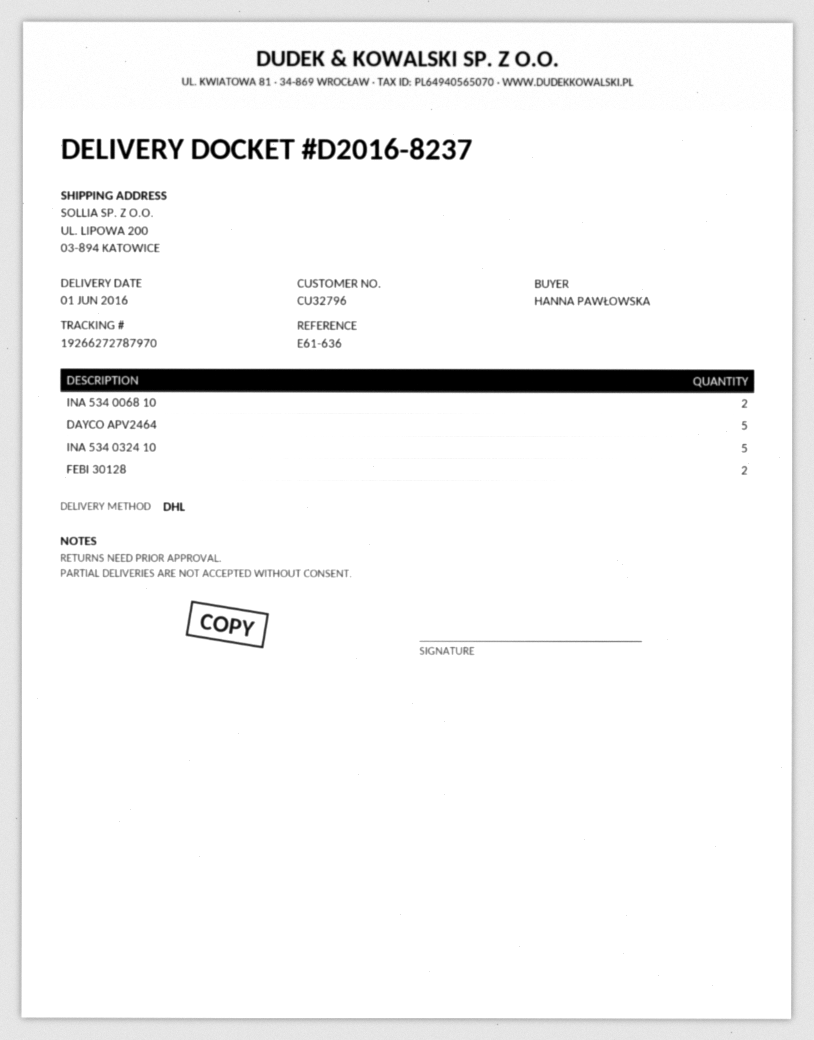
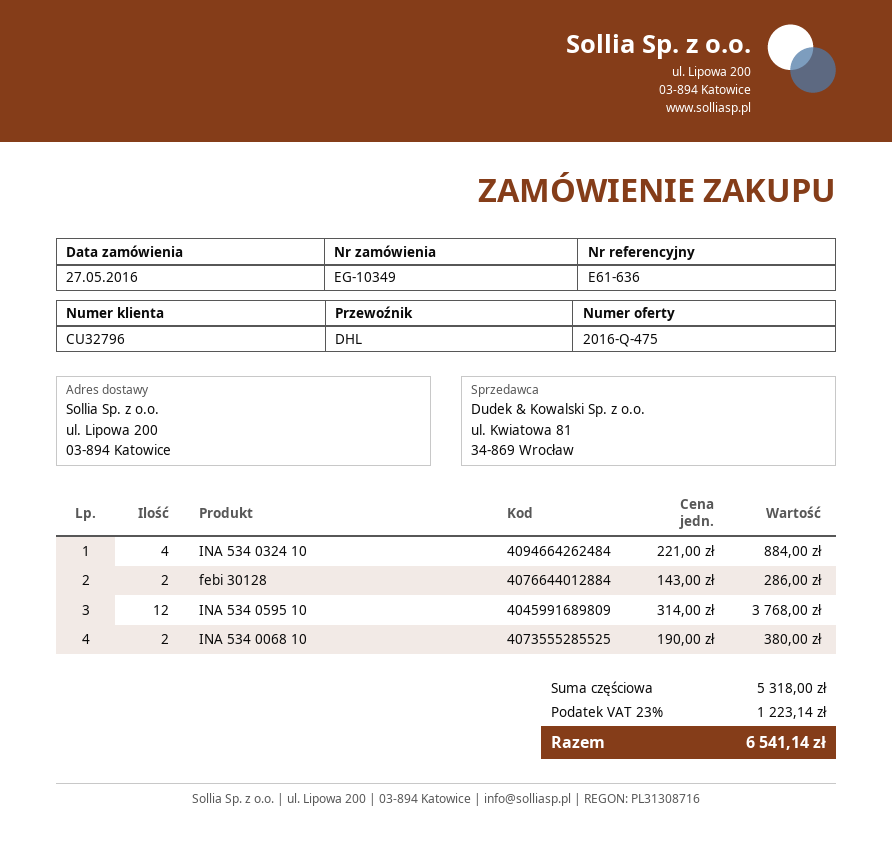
DAYCO APV2464: 5 -> none
INA 534 0324 10: 5 -> 4
INA 534 0595 10: none -> 12

